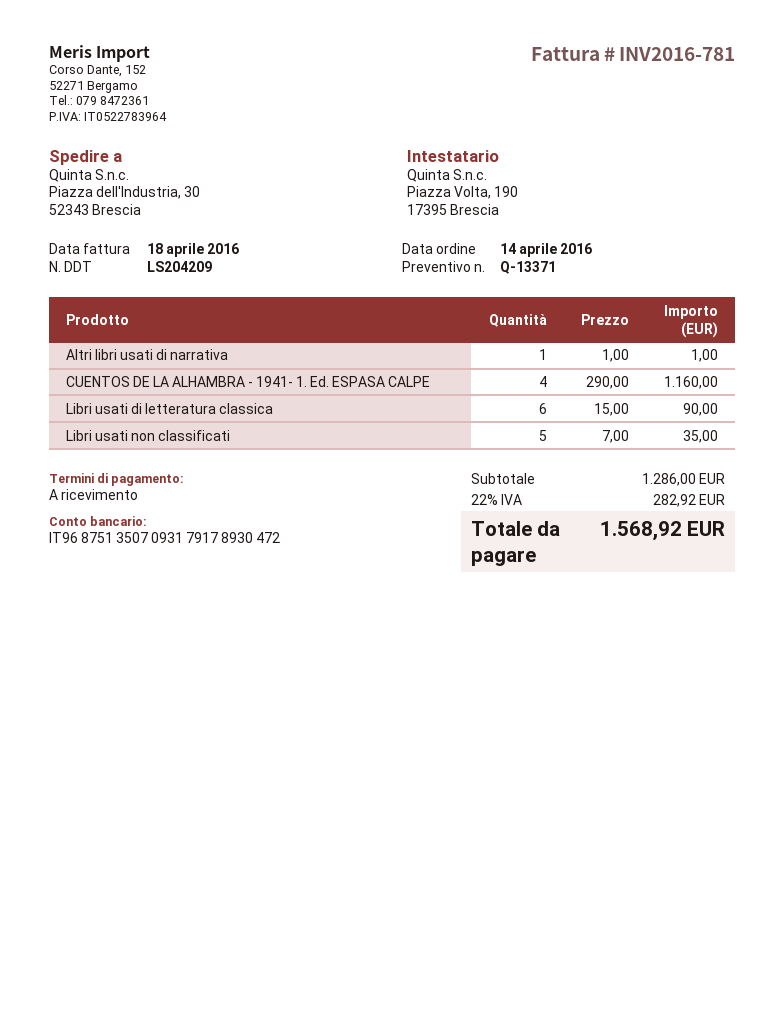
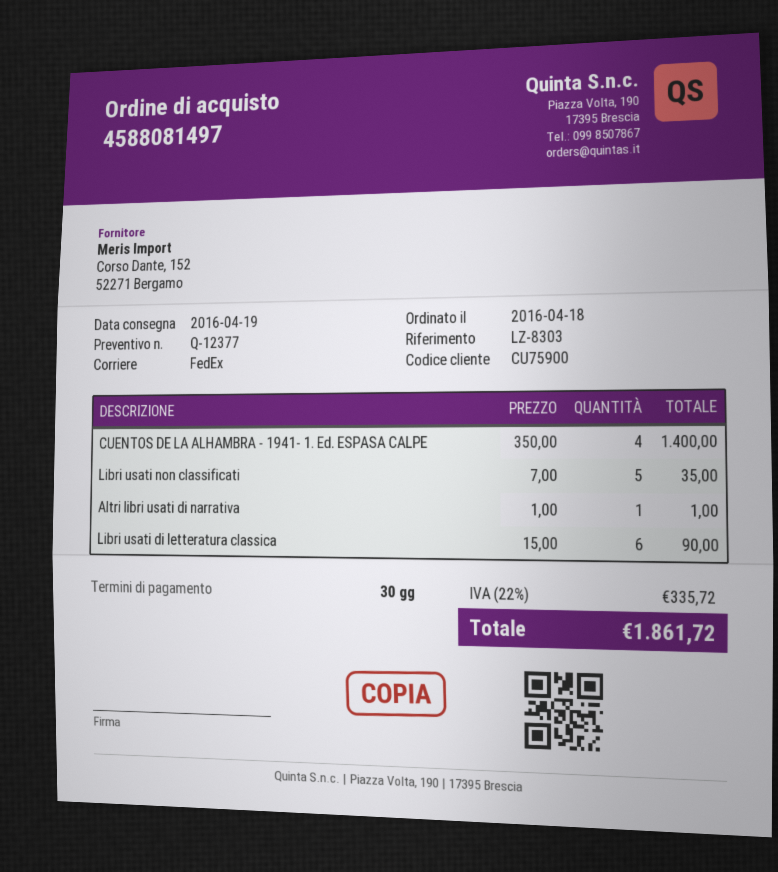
quote number: Q-13371 -> Q-12377
order date: 2016-04-14 -> 2016-04-18
payment terms: on receipt -> 30 days
CUENTOS DE LA ALHAMBRA - 1941- 1. Ed. ESPASA CALPE: 4 x 290.00 = 1160.00 -> 4 x 350.00 = 1400.00
tax: 22% = 282.92 -> 22% = 335.72
total: 1568.92 -> 1861.72

